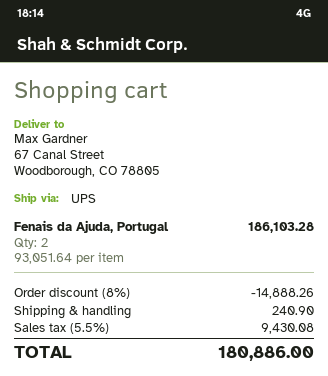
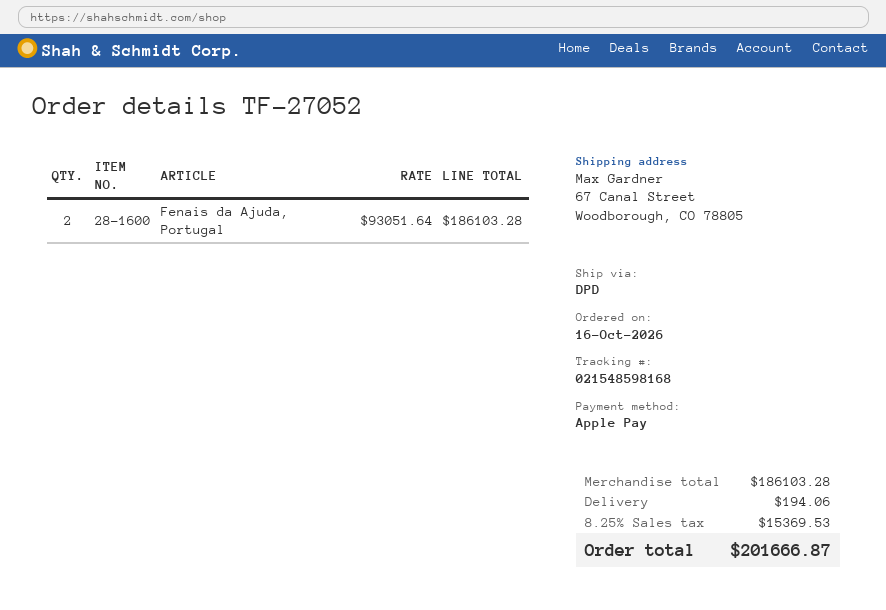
shipping method: UPS -> DPD
discount: 8% = 14888.26 -> none
shipping: 240.90 -> 194.06
tax: 5.5% = 9430.08 -> 8.25% = 15369.53
total: 180886.00 -> 201666.87

